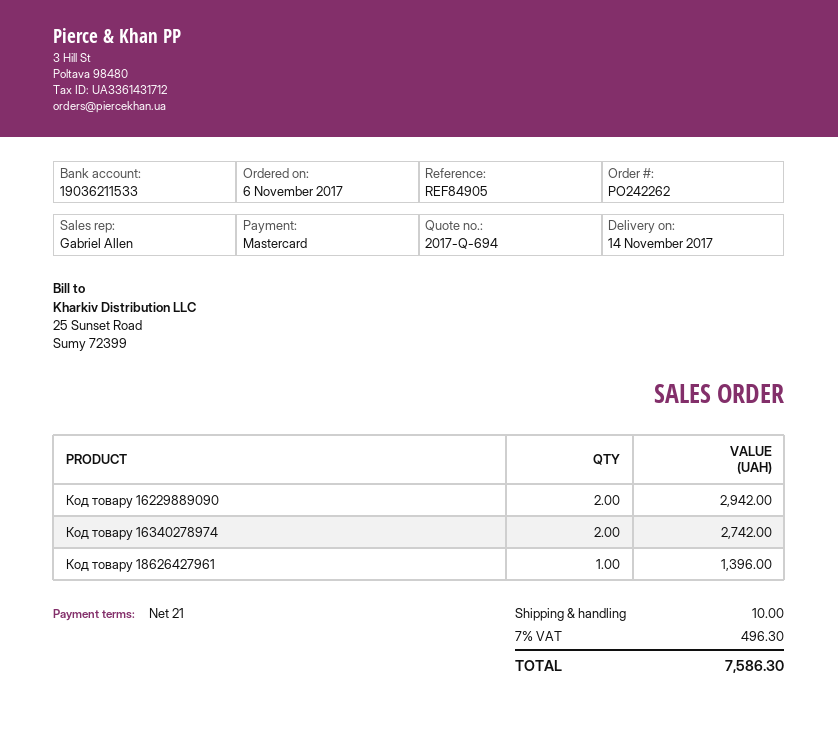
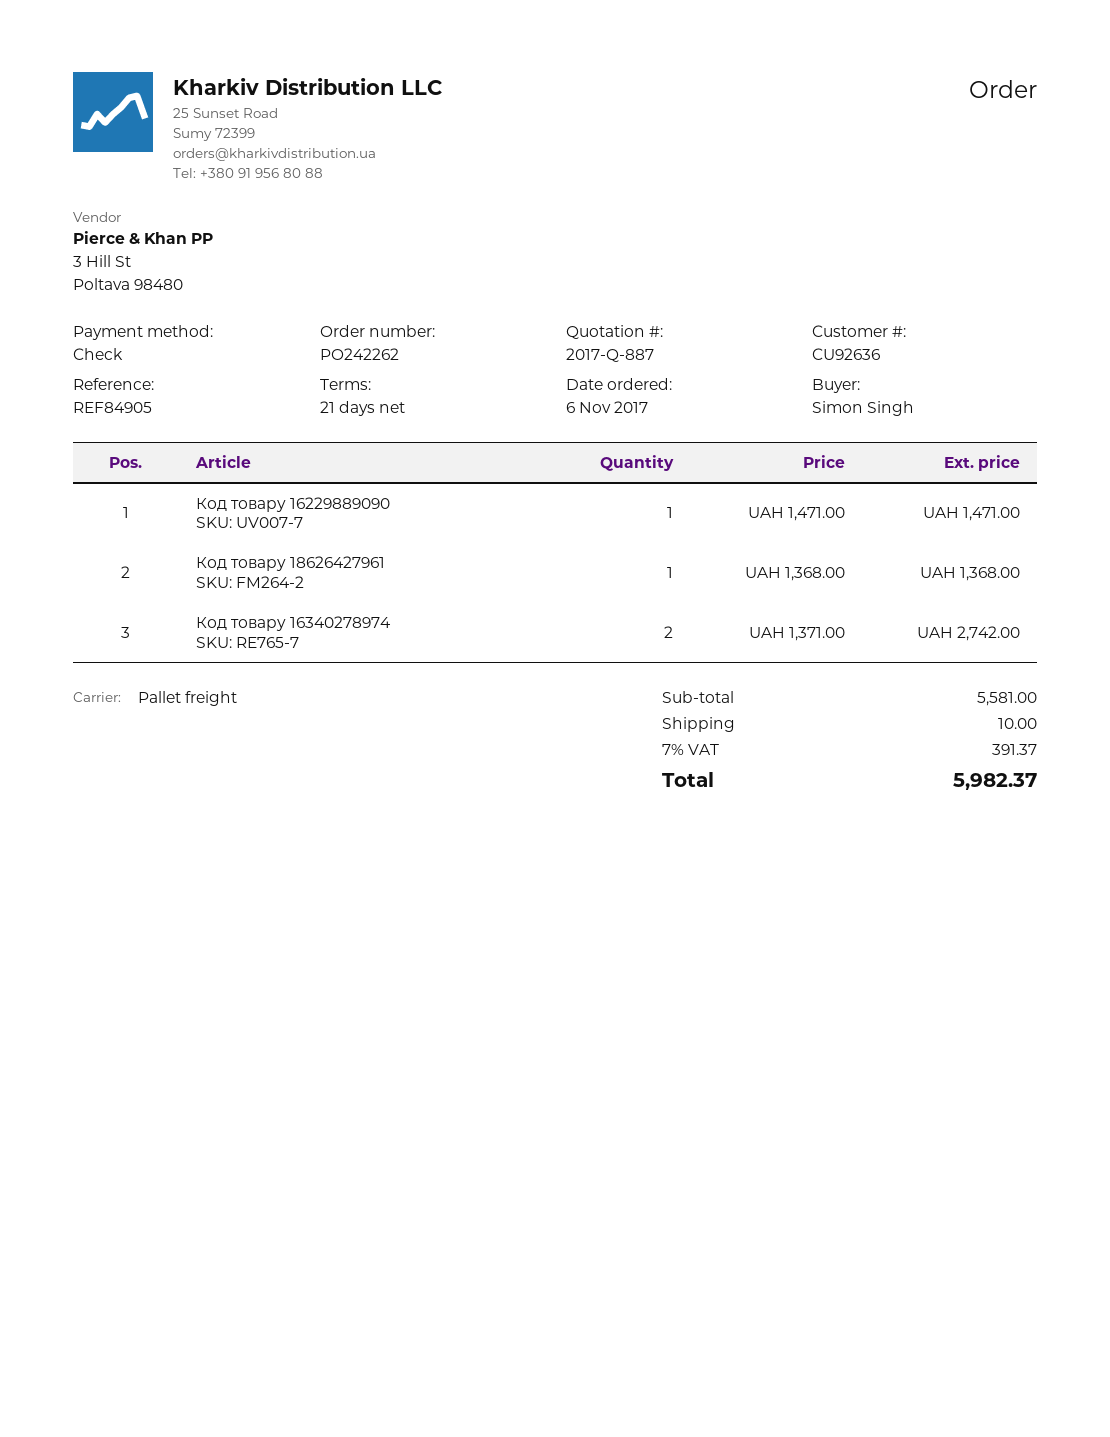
quote number: 2017-Q-694 -> 2017-Q-887
payment method: Mastercard -> cheque
Код товару 16229889090: 2 for 2942.00 -> 1 for 1471.00
Код товару 18626427961: 1 for 1396.00 -> 1 for 1368.00
tax: 7% = 496.30 -> 7% = 391.37
total: 7586.30 -> 5982.37

